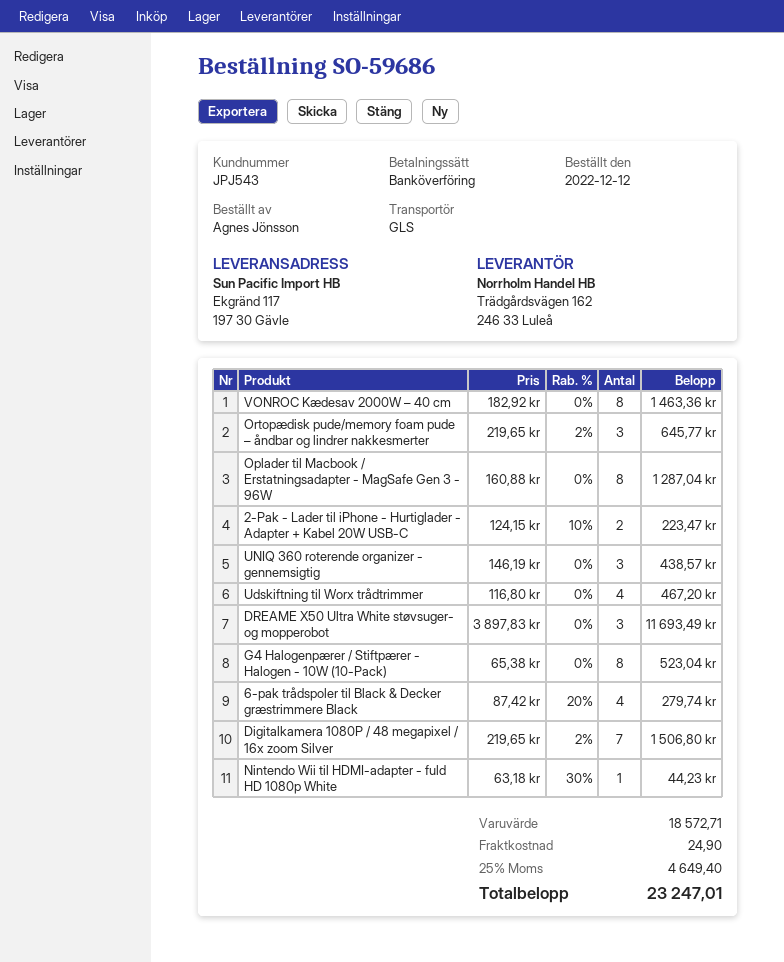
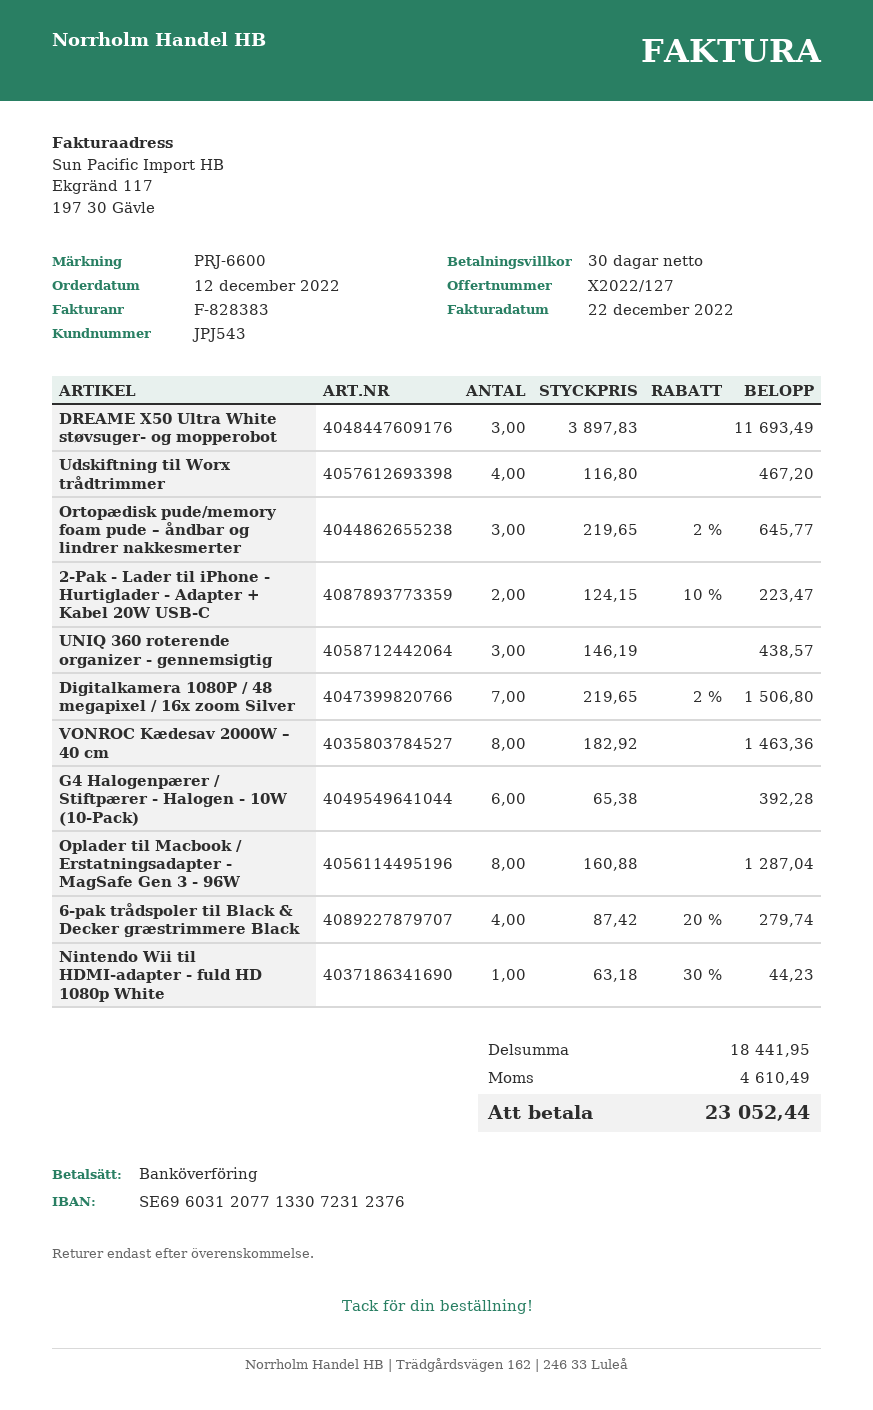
G4 Halogenpærer / Stiftpærer - Halogen - 10W (10-Pack): 8 x 65.38 = 523.04 -> 6 x 65.38 = 392.28
subtotal: 18572.71 -> 18441.95
shipping: 24.90 -> none
tax: 4649.40 -> 4610.49
total: 23247.01 -> 23052.44

